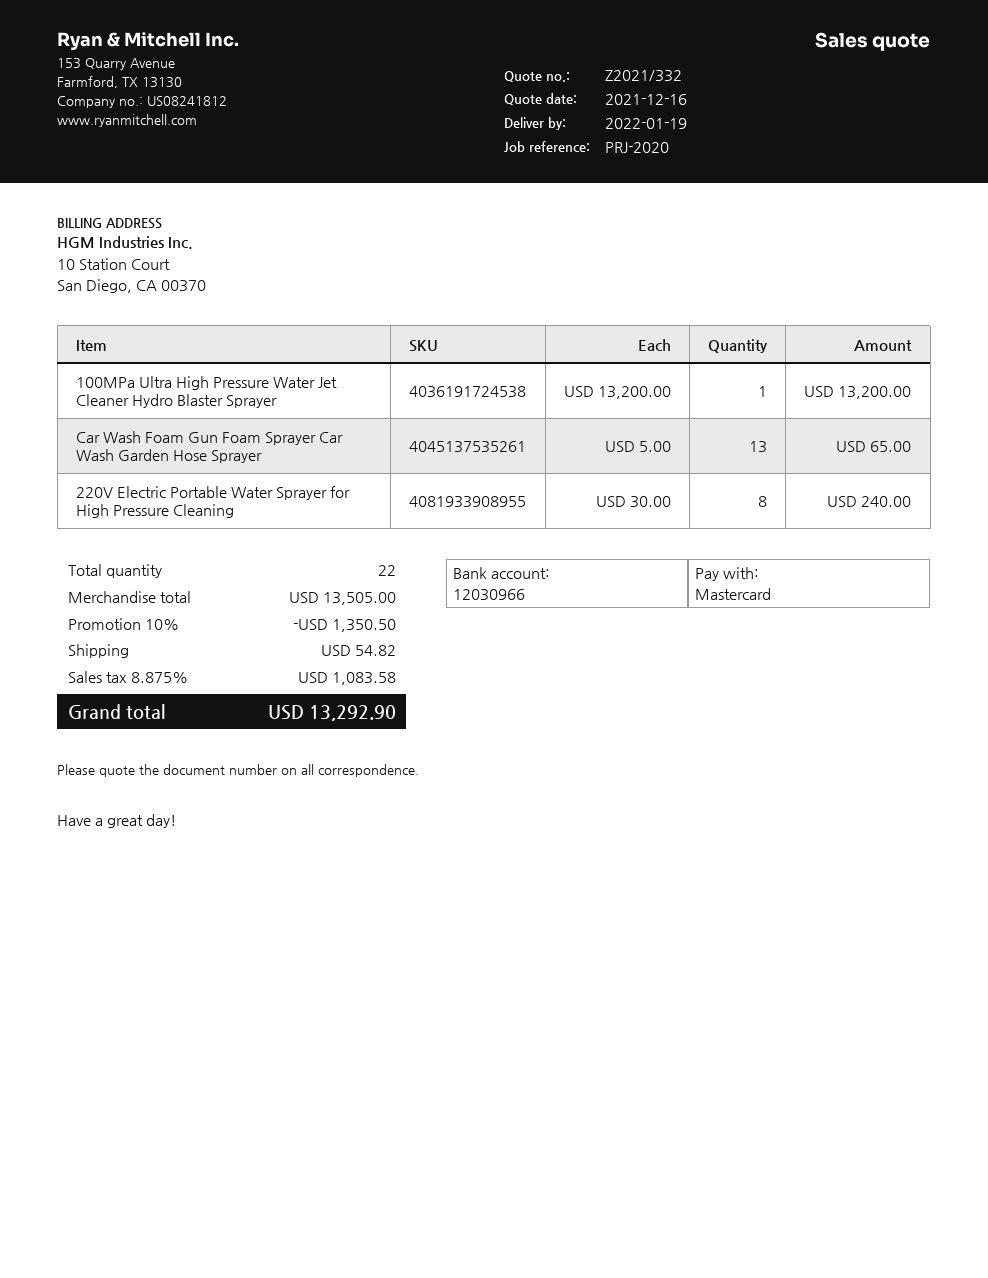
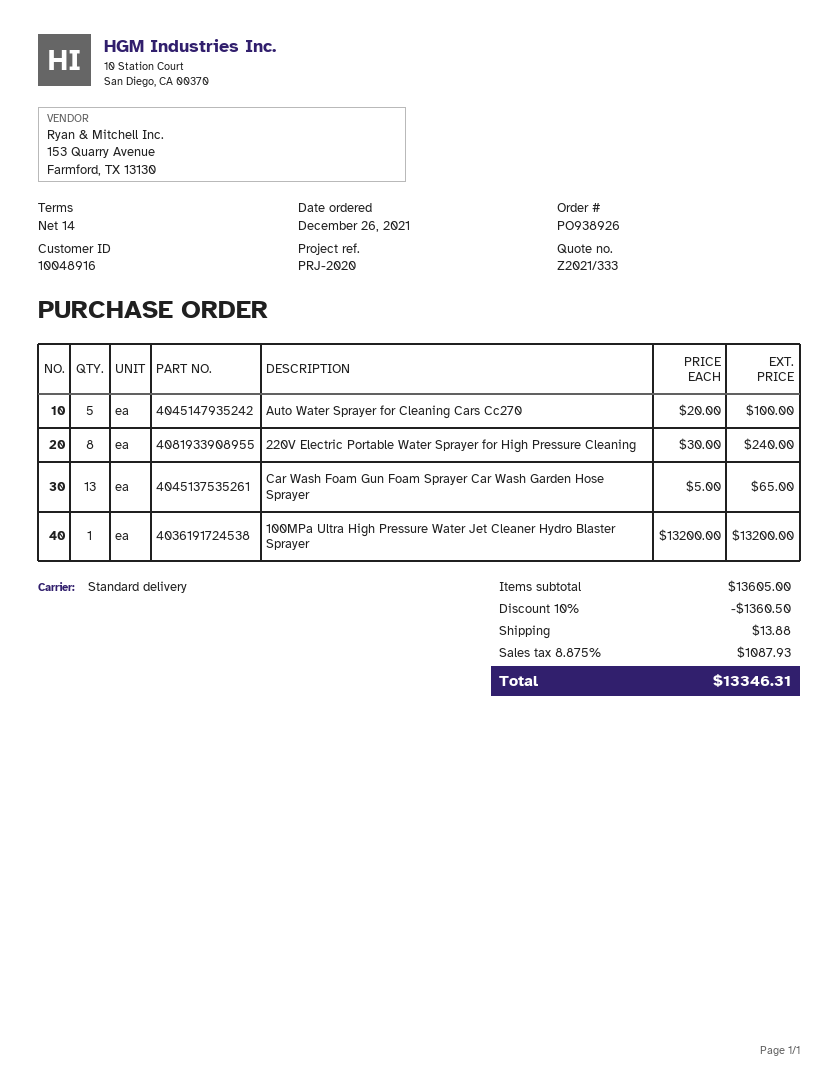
quote number: Z2021/332 -> Z2021/333
Auto Water Sprayer for Cleaning Cars Cc270: none -> 5 x 20.00 = 100.00
subtotal: 13505.00 -> 13605.00
discount: 10% = 1350.50 -> 10% = 1360.50
shipping: 54.82 -> 13.88
tax: 8.875% = 1083.58 -> 8.875% = 1087.93
total: 13292.90 -> 13346.31

